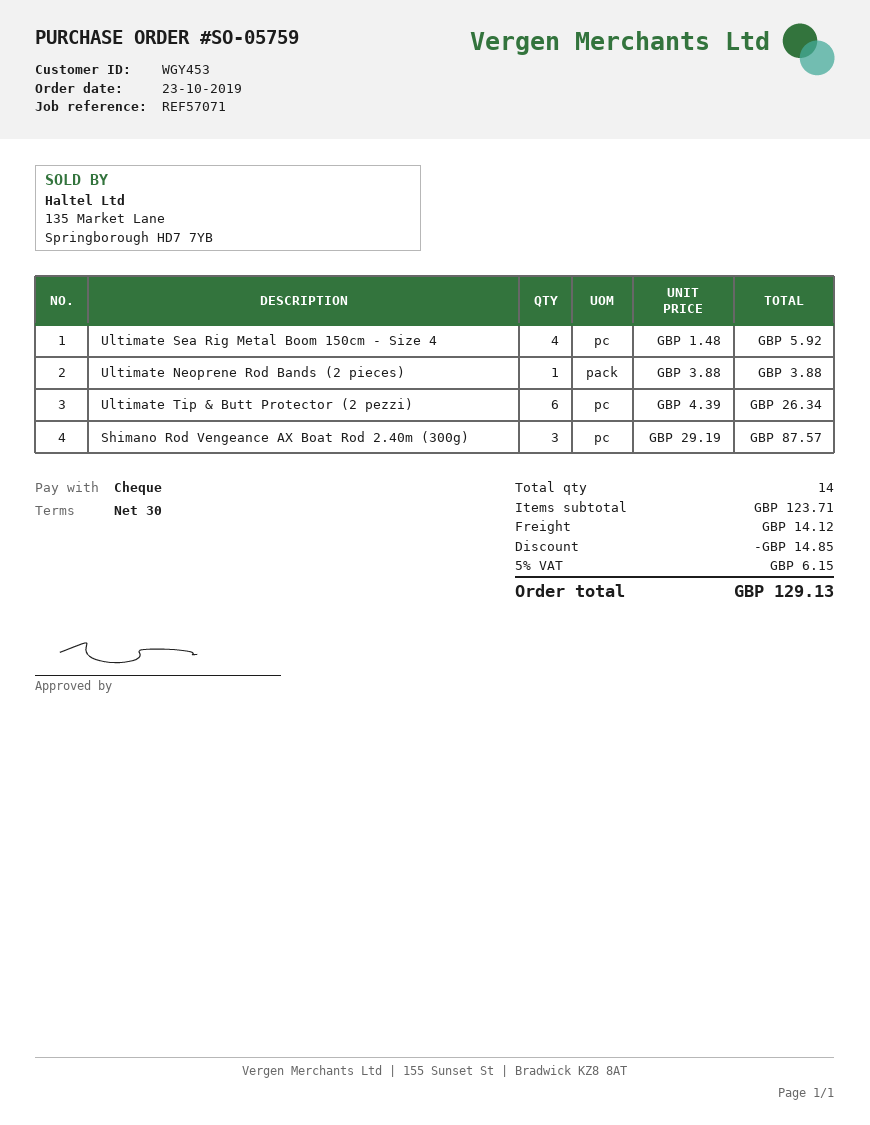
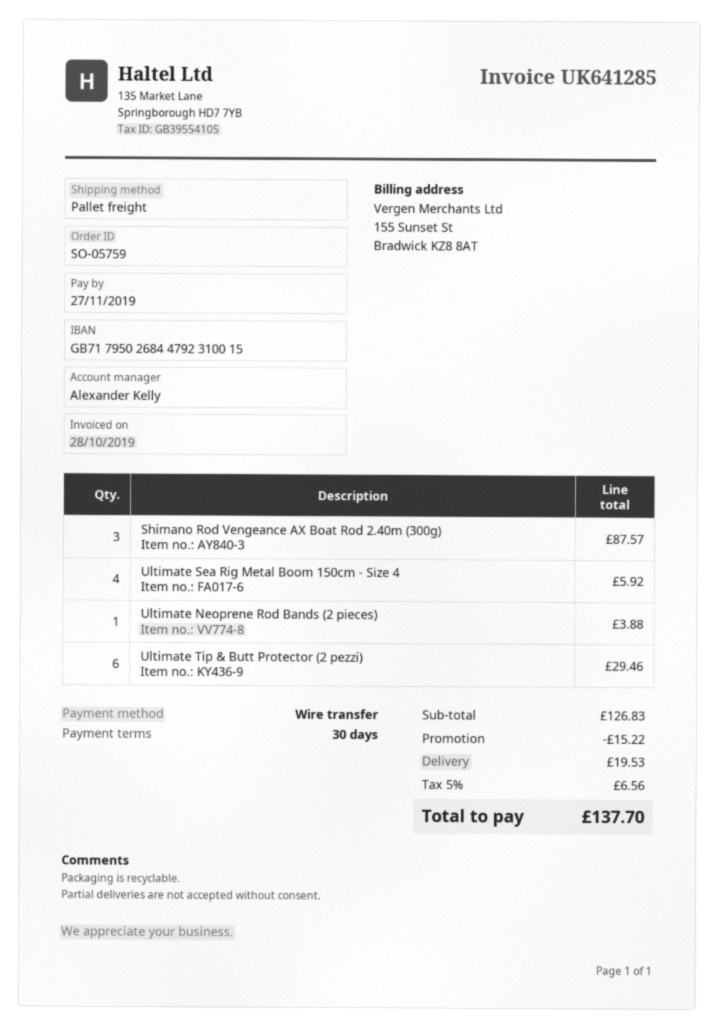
payment method: cheque -> bank transfer
Ultimate Tip & Butt Protector (2 pezzi): 6 for 26.34 -> 6 for 29.46
subtotal: 123.71 -> 126.83
discount: 14.85 -> 15.22
shipping: 14.12 -> 19.53
tax: 5% = 6.15 -> 5% = 6.56
total: 129.13 -> 137.70

